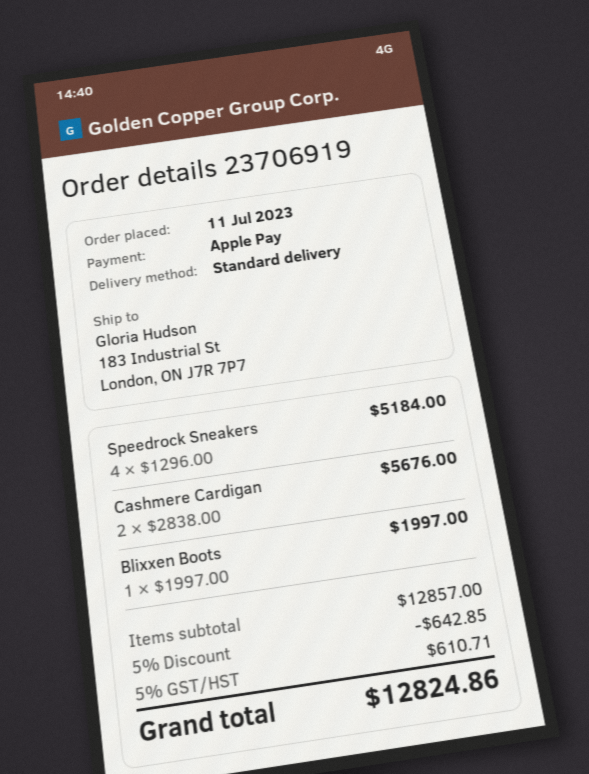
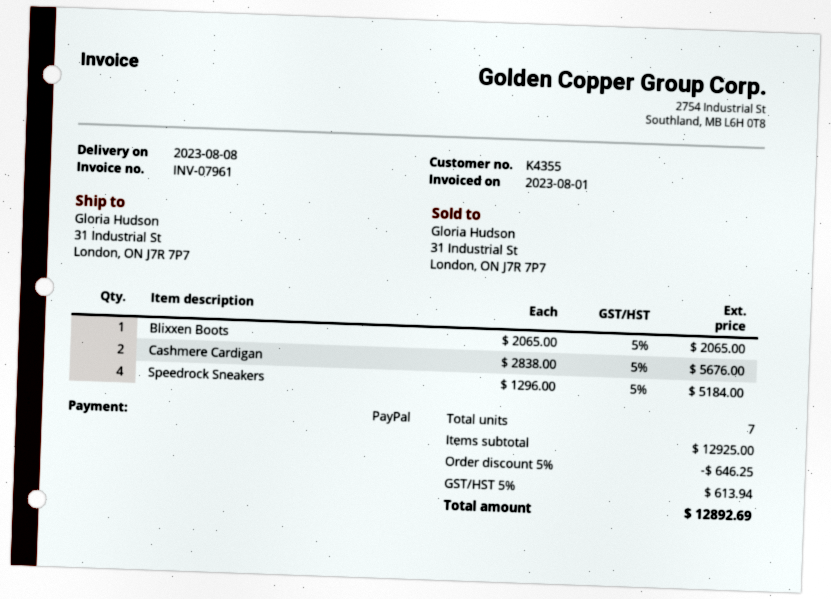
payment method: Apple Pay -> PayPal
ship to: 183 Industrial St, London, ON J7R 7P7 -> 31 Industrial St, London, ON J7R 7P7
Blixxen Boots: 1 x 1997.00 = 1997.00 -> 1 x 2065.00 = 2065.00
subtotal: 12857.00 -> 12925.00
discount: 5% = 642.85 -> 5% = 646.25
tax: 5% = 610.71 -> 5% = 613.94
total: 12824.86 -> 12892.69

